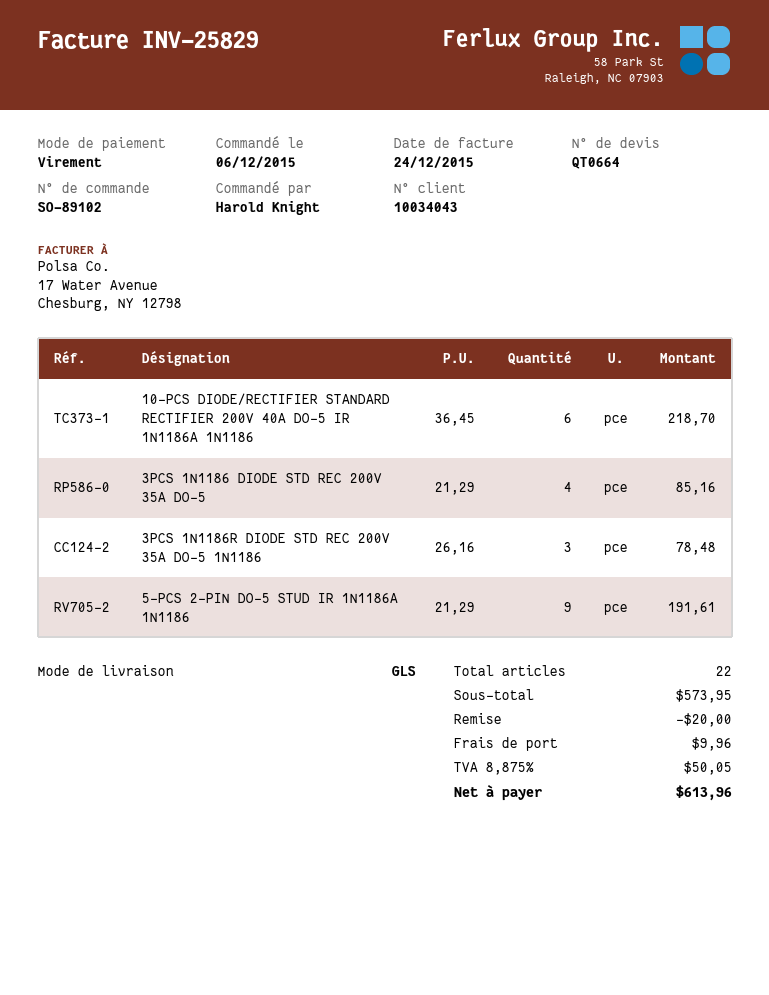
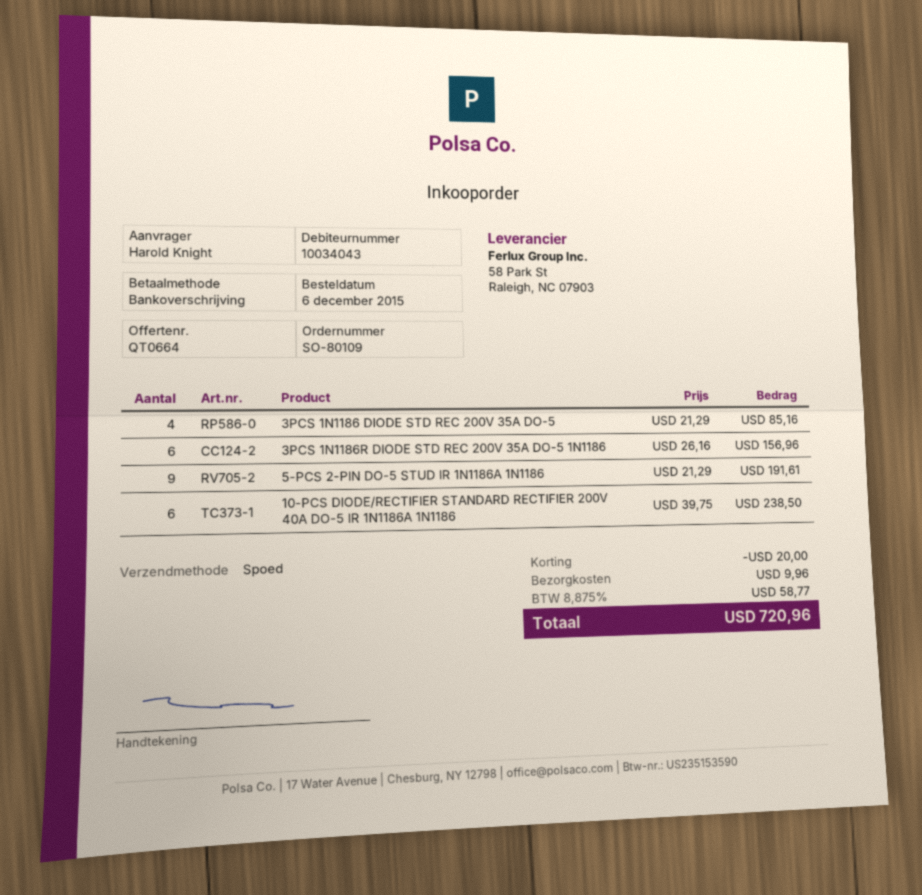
order number: SO-89102 -> SO-80109
shipping method: GLS -> express
10-PCS DIODE/RECTIFIER STANDARD RECTIFIER 200V 40A DO-5 IR 1N1186A 1N1186: 6 x 36.45 = 218.70 -> 6 x 39.75 = 238.50
3PCS 1N1186R DIODE STD REC 200V 35A DO-5 1N1186: 3 x 26.16 = 78.48 -> 6 x 26.16 = 156.96
tax: 8.875% = 50.05 -> 8.875% = 58.77
total: 613.96 -> 720.96

